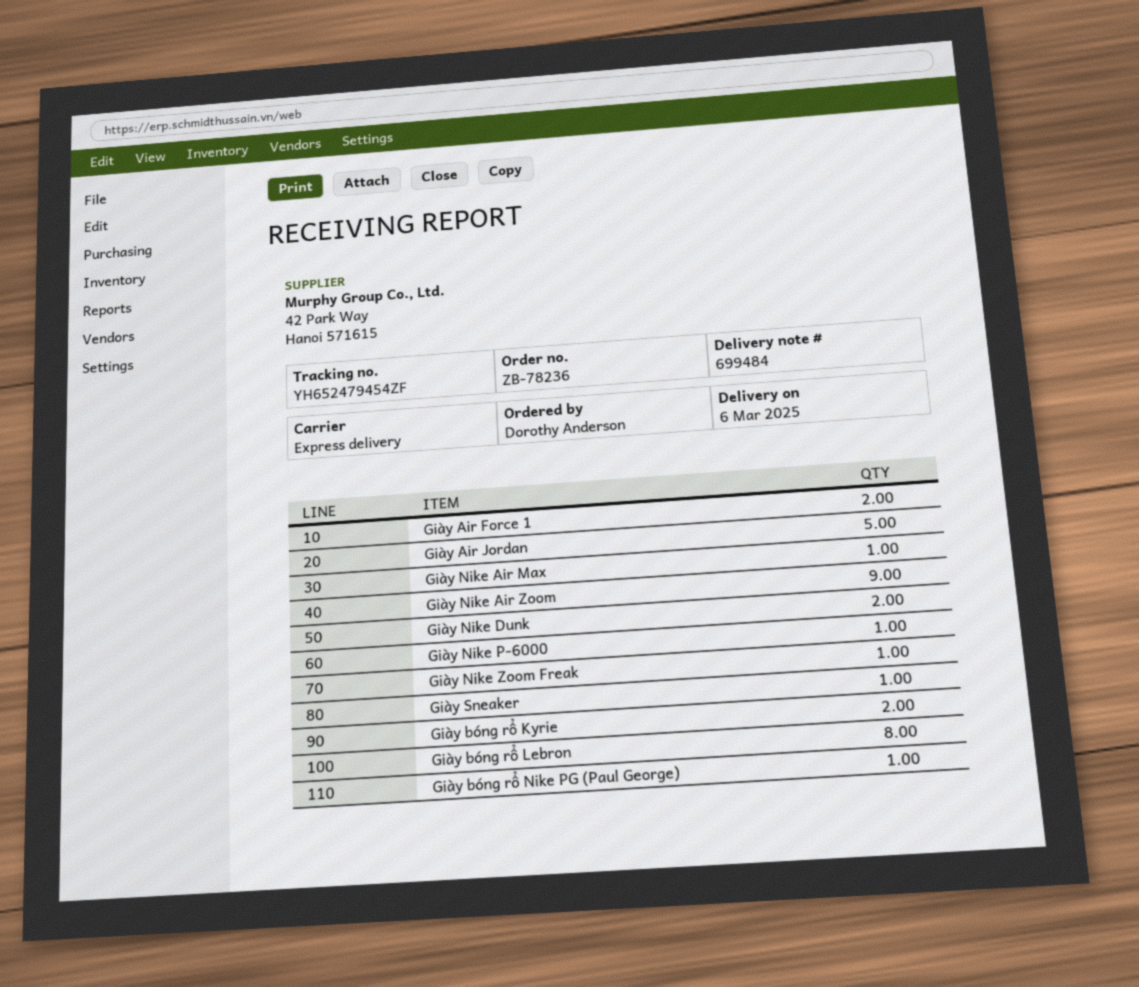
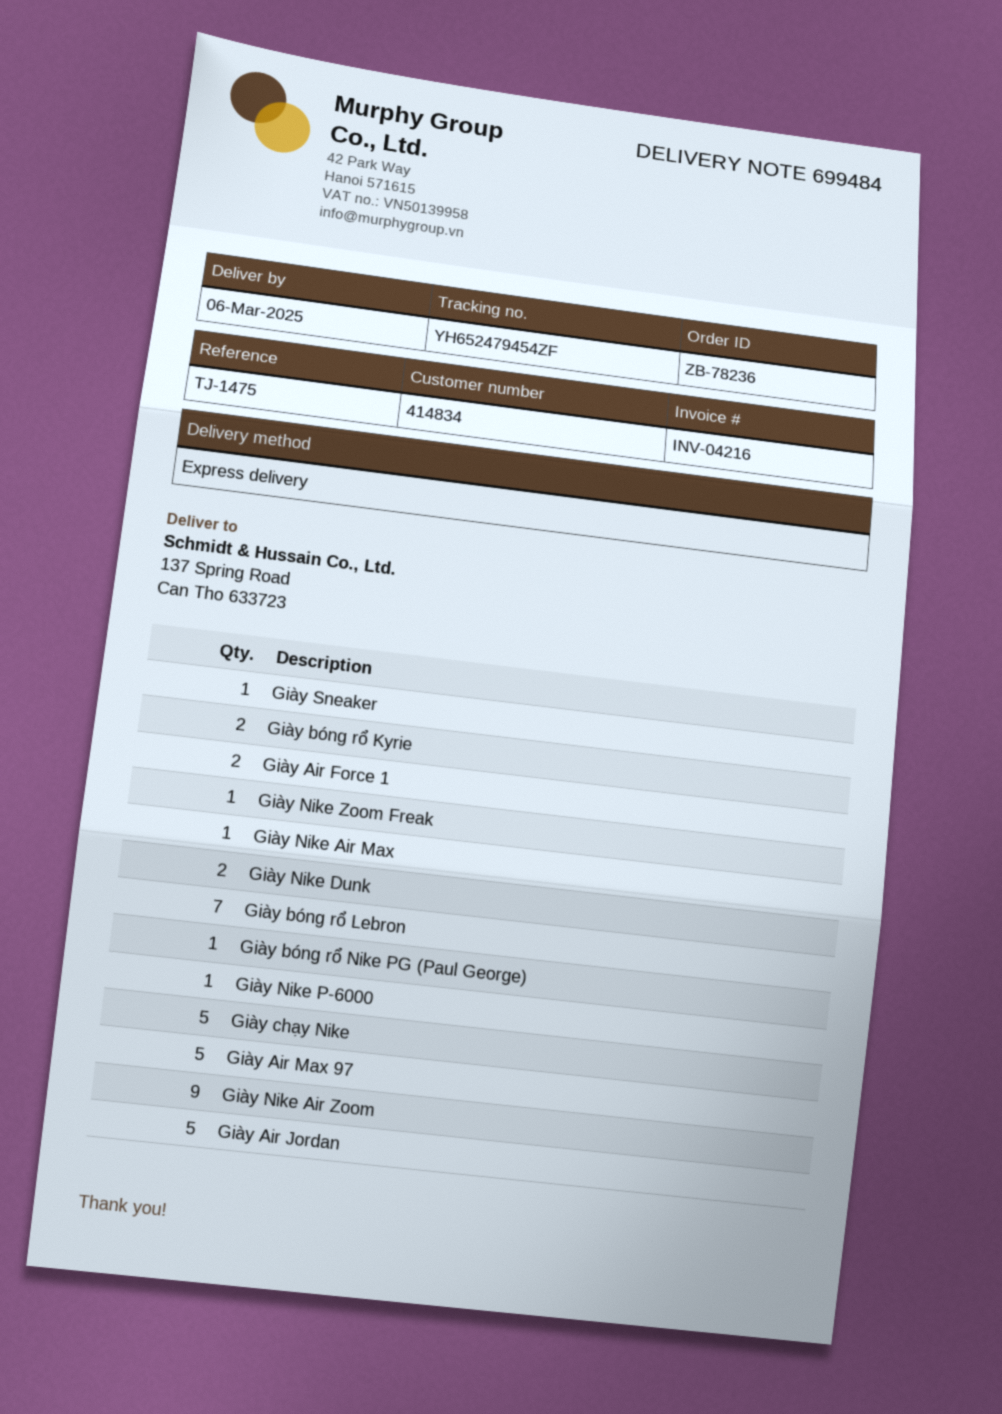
Giày bóng rổ Lebron: 8 -> 7
Giày chạy Nike: none -> 5
Giày Air Max 97: none -> 5

